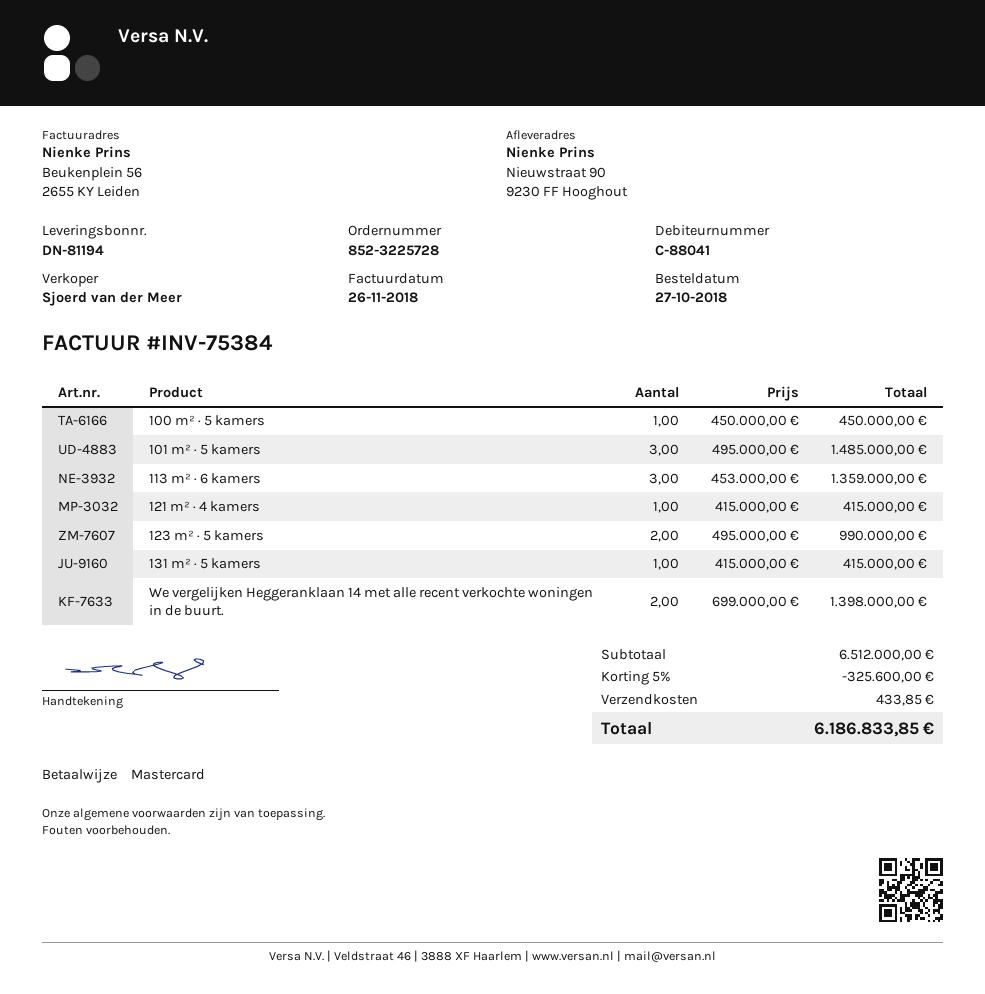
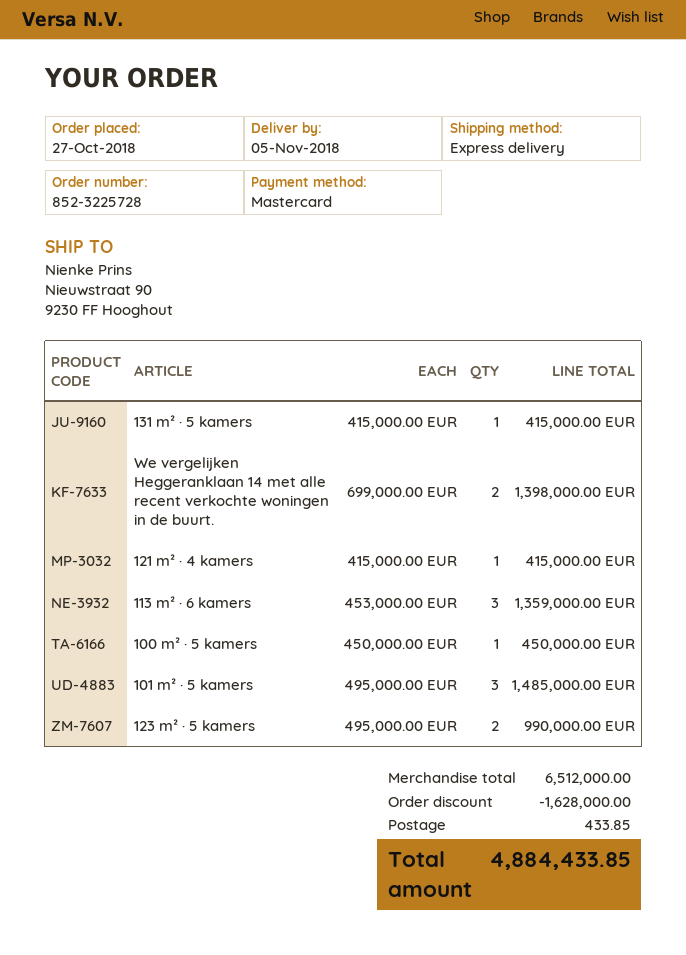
discount: 325600.00 -> 1628000.00
total: 6186833.85 -> 4884433.85

